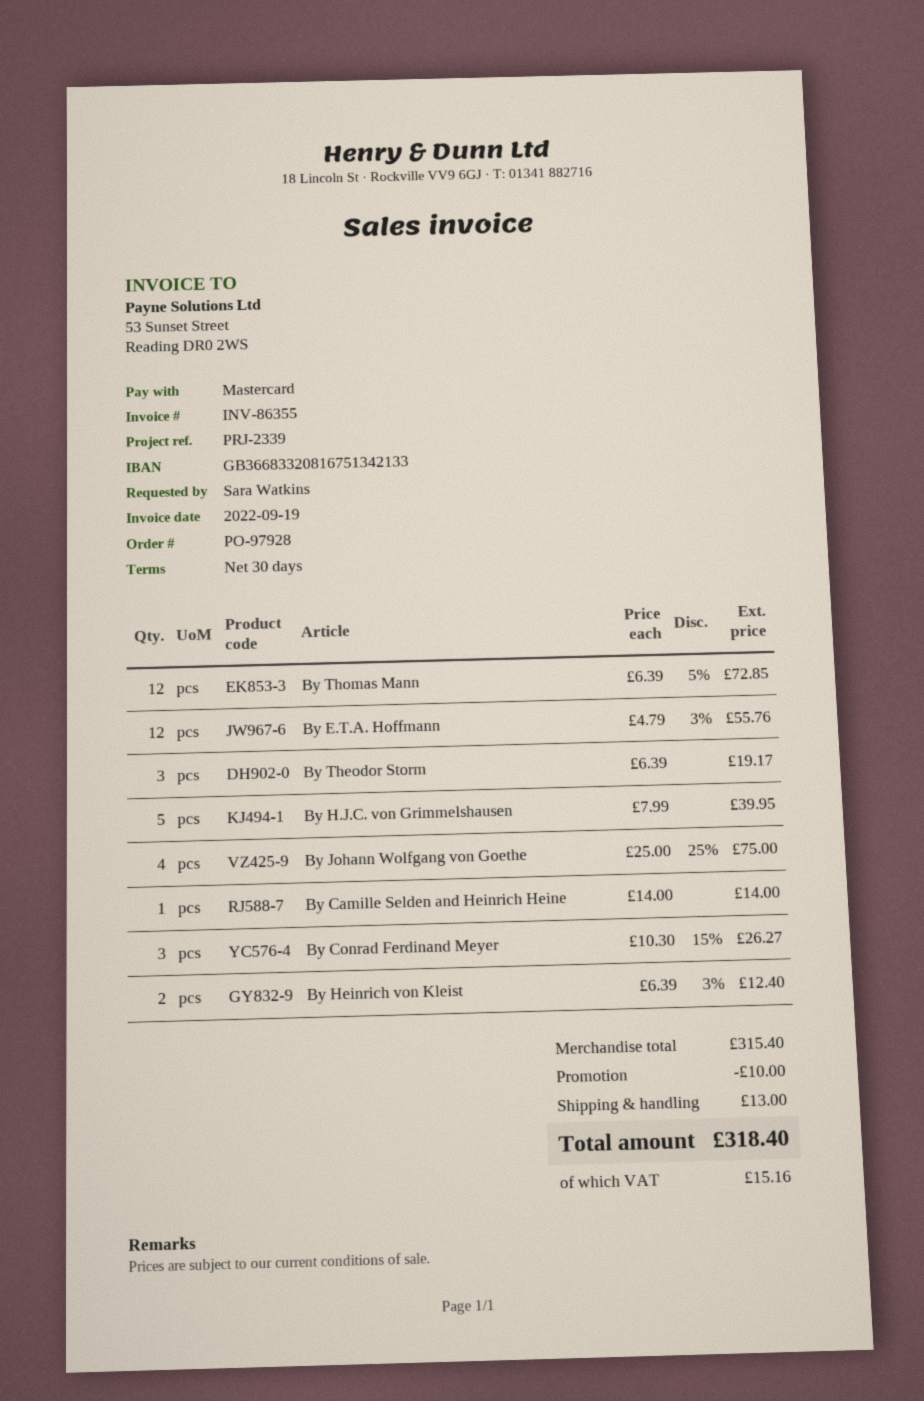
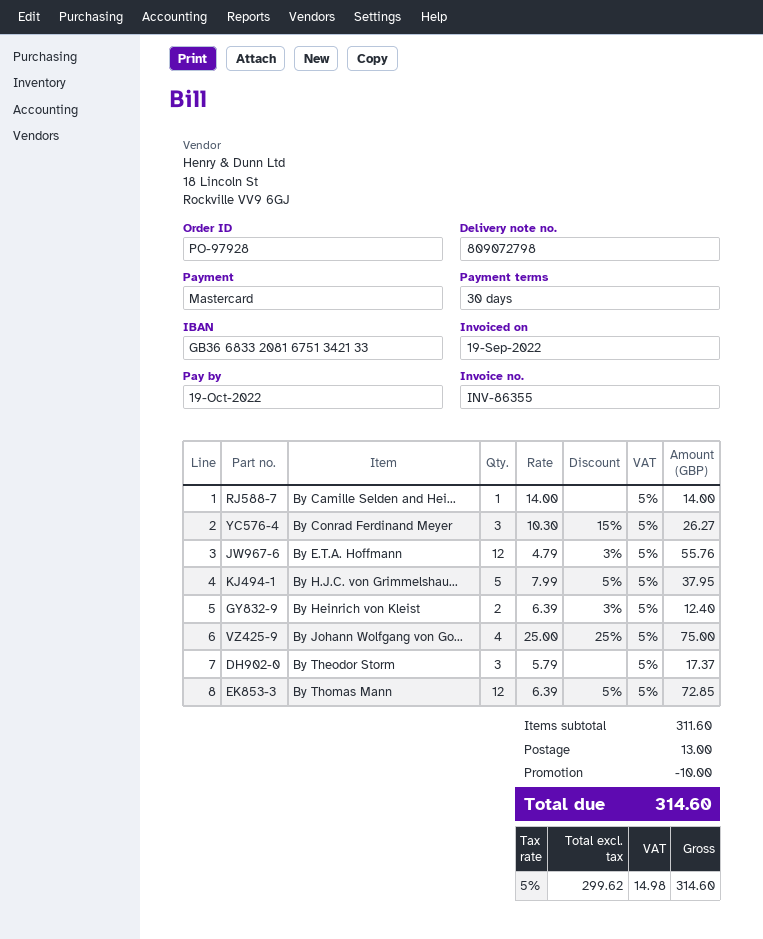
By Theodor Storm: 3 x 6.39 = 19.17 -> 3 x 5.79 = 17.37
By H.J.C. von Grimmelshausen: 5 x 7.99 = 39.95 -> 5 x 7.99 - 5% = 37.95
subtotal: 315.40 -> 311.60
tax: 15.16 -> 14.98
total: 318.40 -> 314.60

